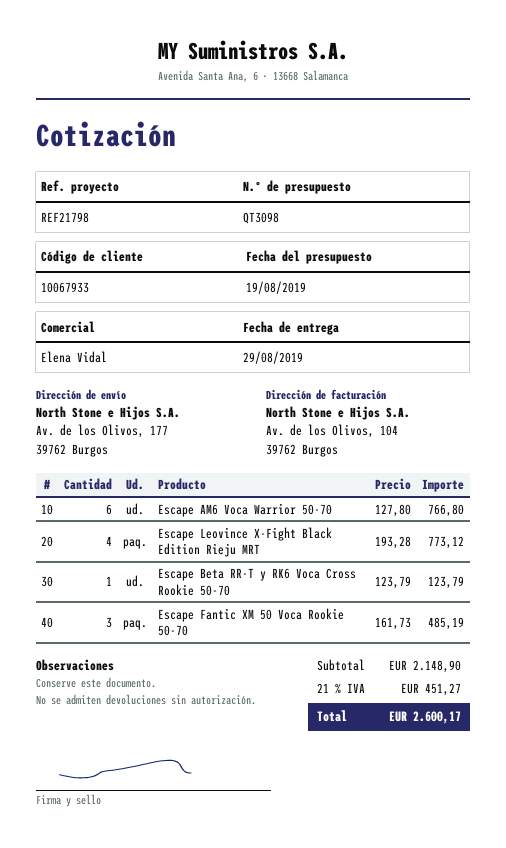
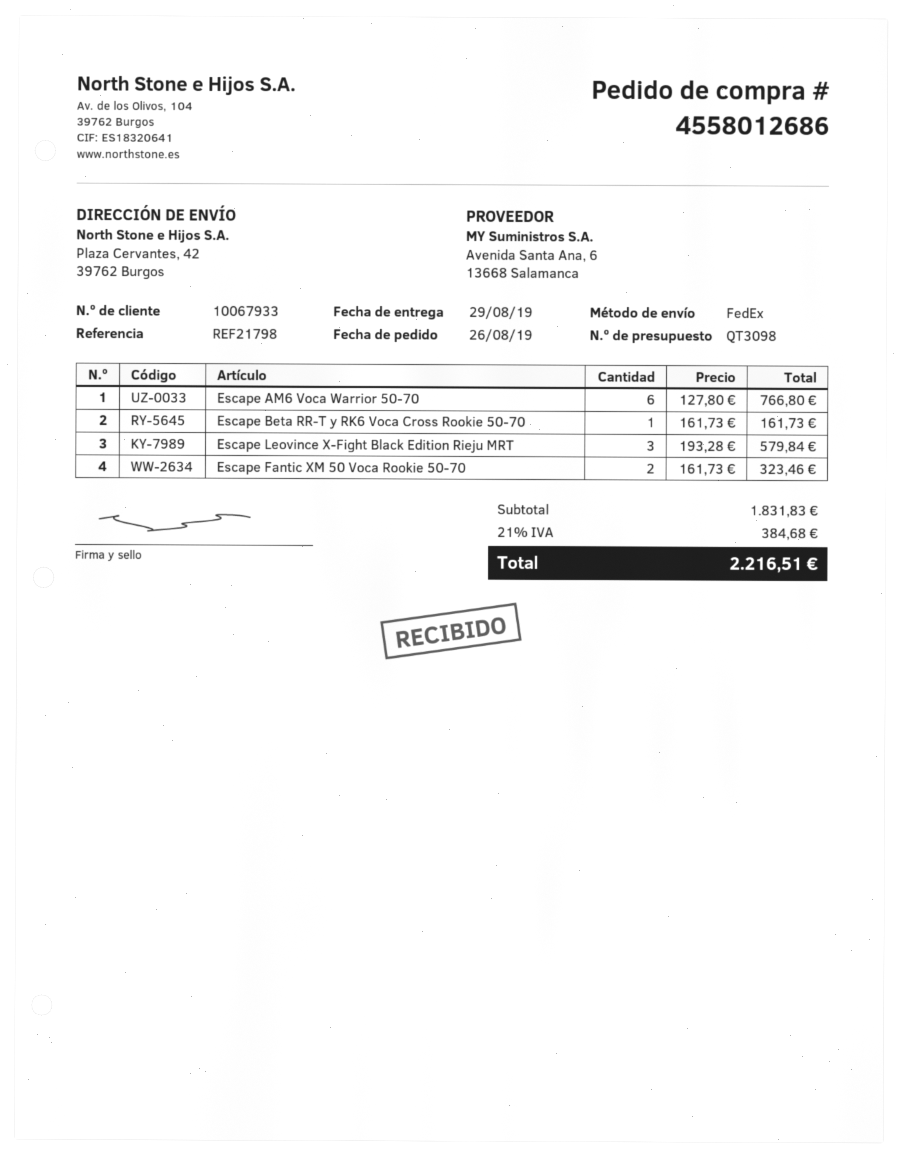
ship to: Av. de los Olivos, 177, 39762 Burgos -> Plaza Cervantes, 42, 39762 Burgos
Escape Leovince X-Fight Black Edition Rieju MRT: 4 x 193.28 = 773.12 -> 3 x 193.28 = 579.84
Escape Beta RR-T y RK6 Voca Cross Rookie 50-70: 1 x 123.79 = 123.79 -> 1 x 161.73 = 161.73
Escape Fantic XM 50 Voca Rookie 50-70: 3 x 161.73 = 485.19 -> 2 x 161.73 = 323.46
subtotal: 2148.90 -> 1831.83
tax: 21% = 451.27 -> 21% = 384.68
total: 2600.17 -> 2216.51

